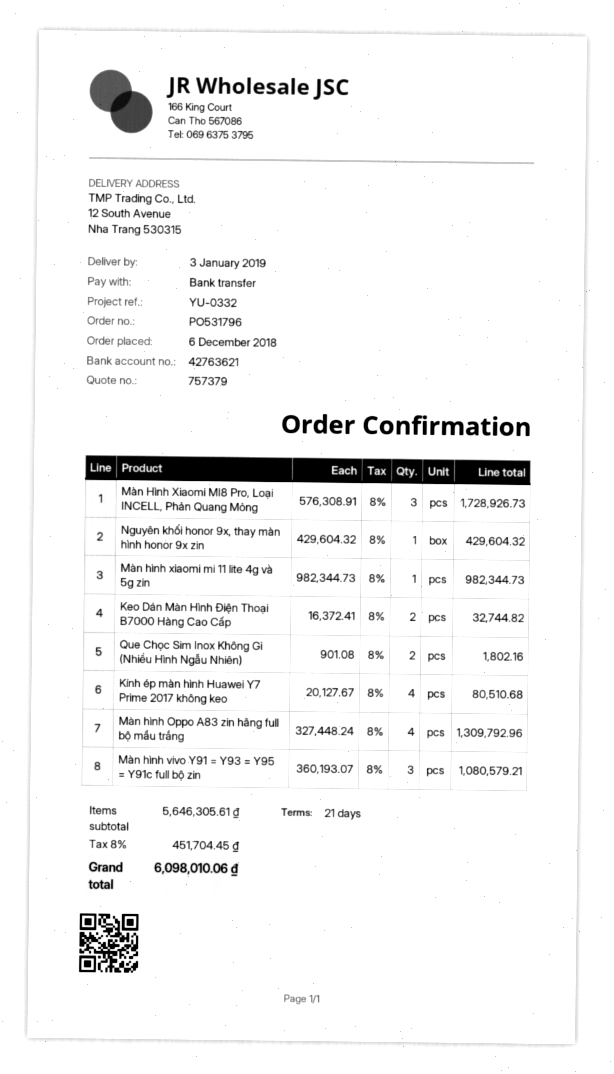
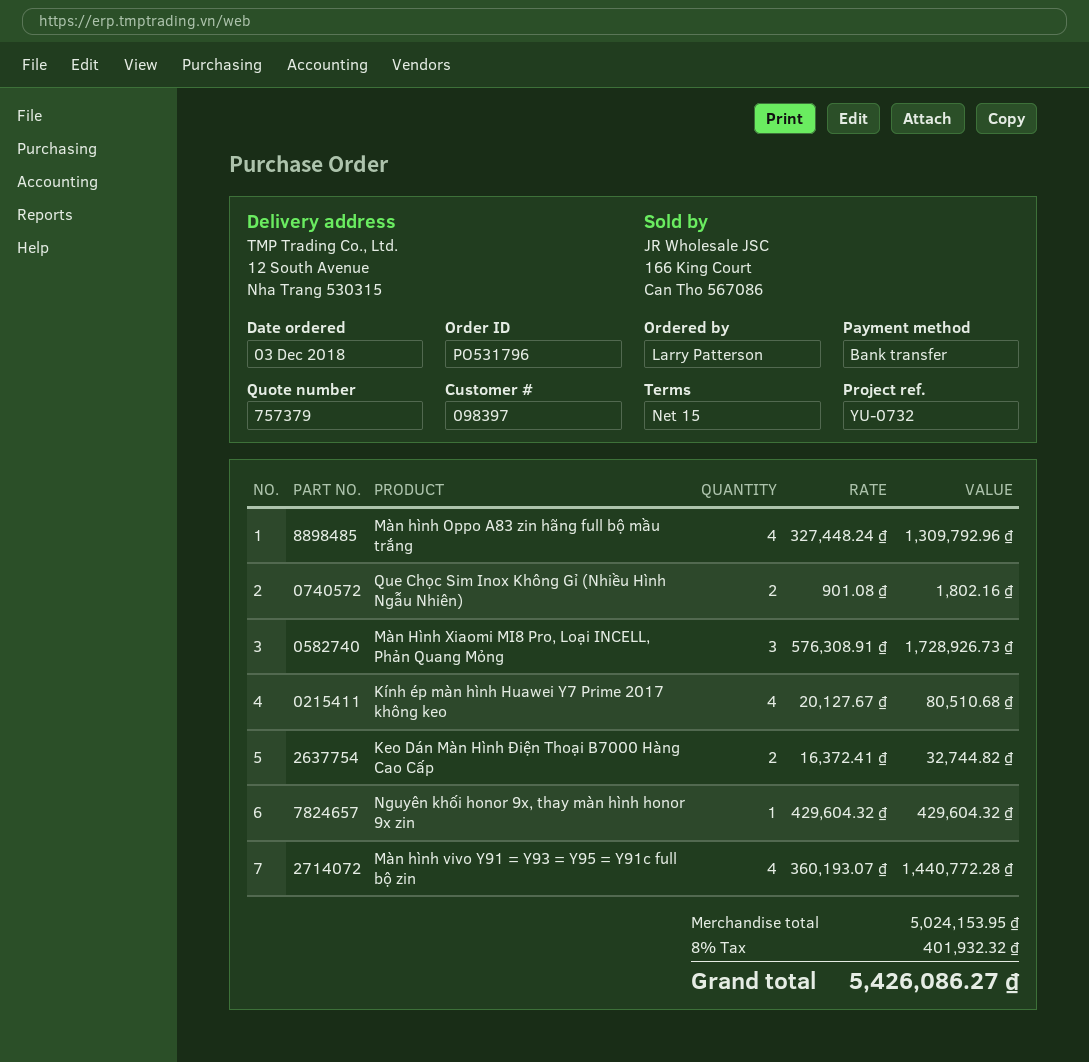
order date: 2018-12-06 -> 2018-12-03
payment terms: 21 days -> 15 days
reference: YU-0332 -> YU-0732
Màn hình xiaomi mi 11 lite 4g và 5g zin: 1 x 982344.73 = 982344.73 -> none
Màn hình vivo Y91 = Y93 = Y95 = Y91c full bộ zin: 3 x 360193.07 = 1080579.21 -> 4 x 360193.07 = 1440772.28
subtotal: 5646305.61 -> 5024153.95
tax: 8% = 451704.45 -> 8% = 401932.32
total: 6098010.06 -> 5426086.27

